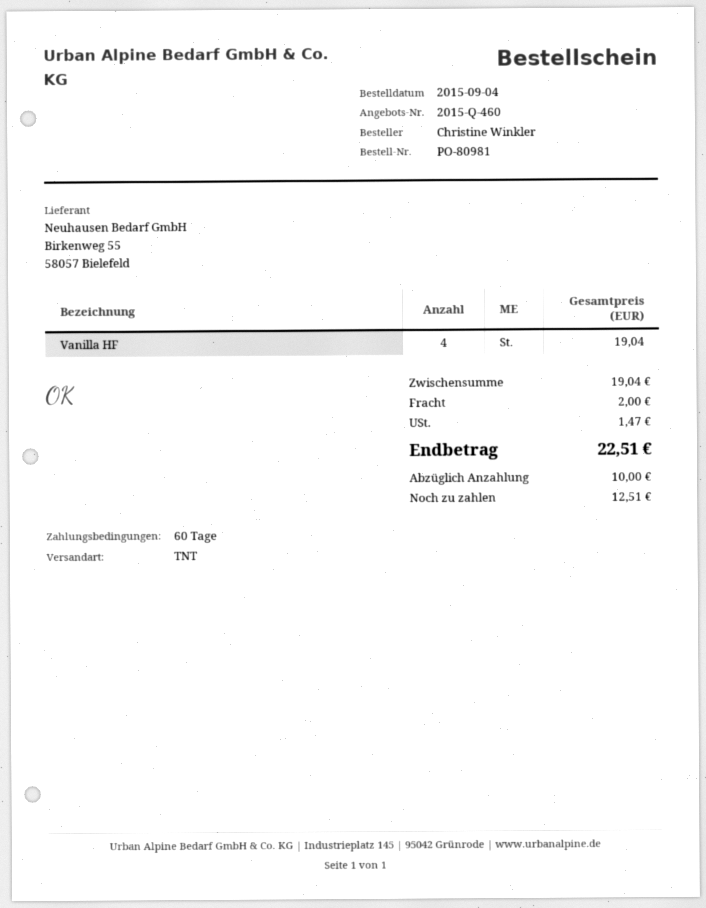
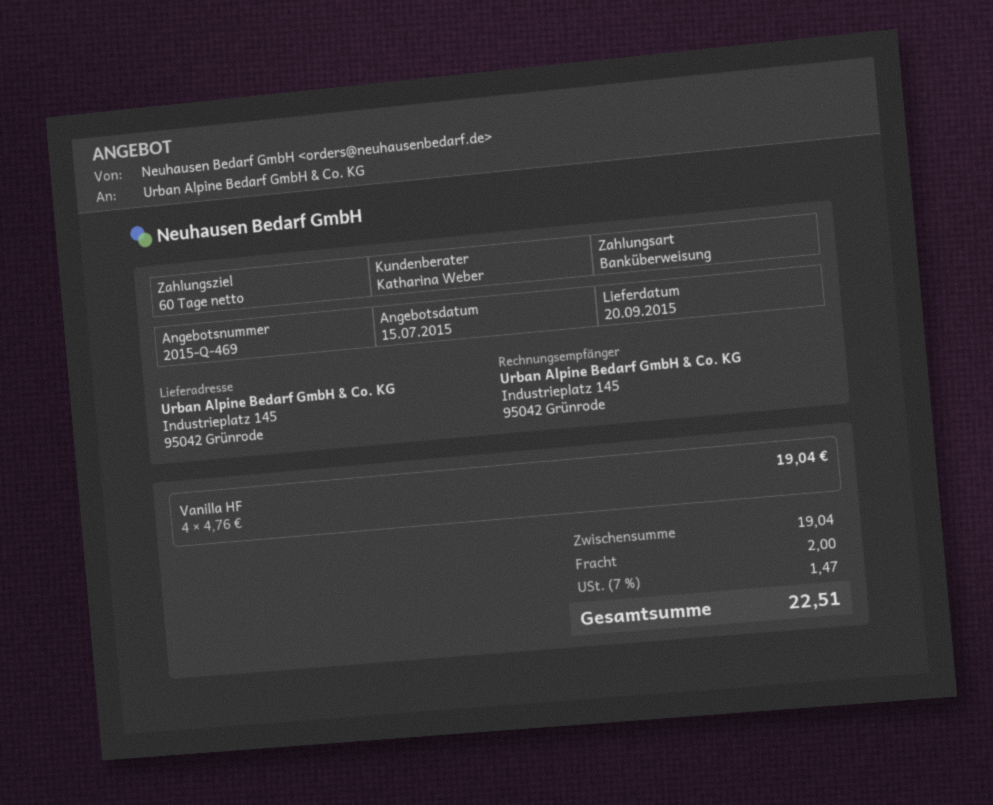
quote number: 2015-Q-460 -> 2015-Q-469

